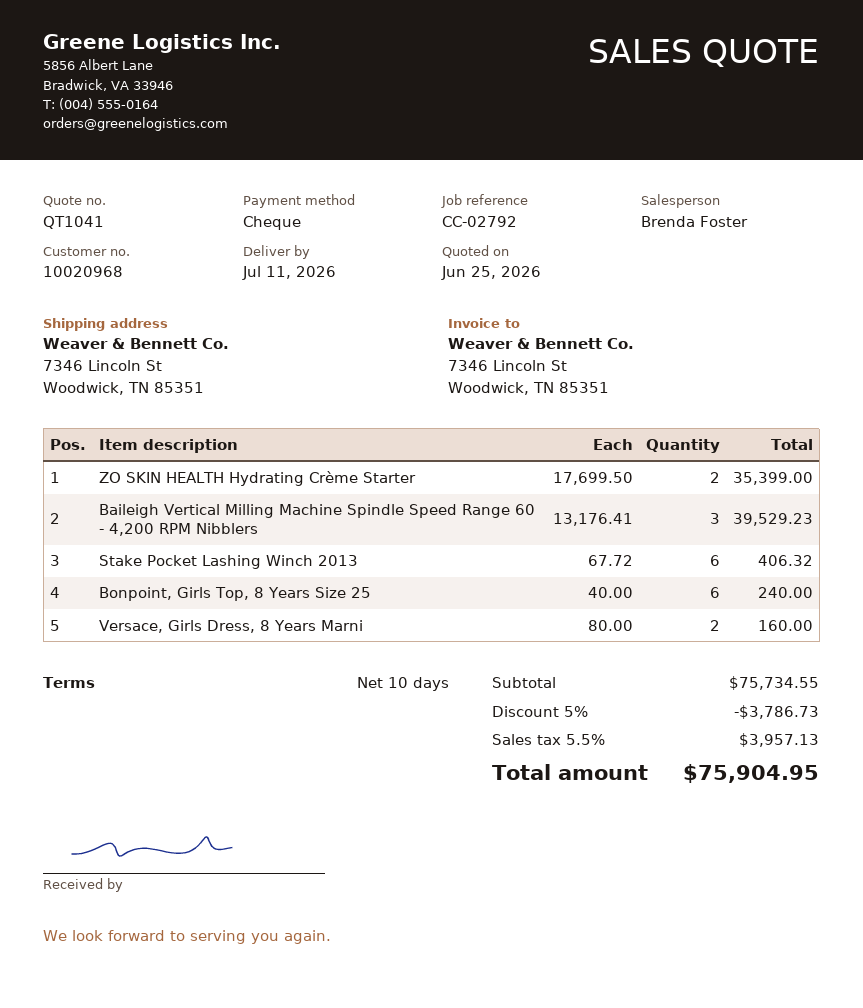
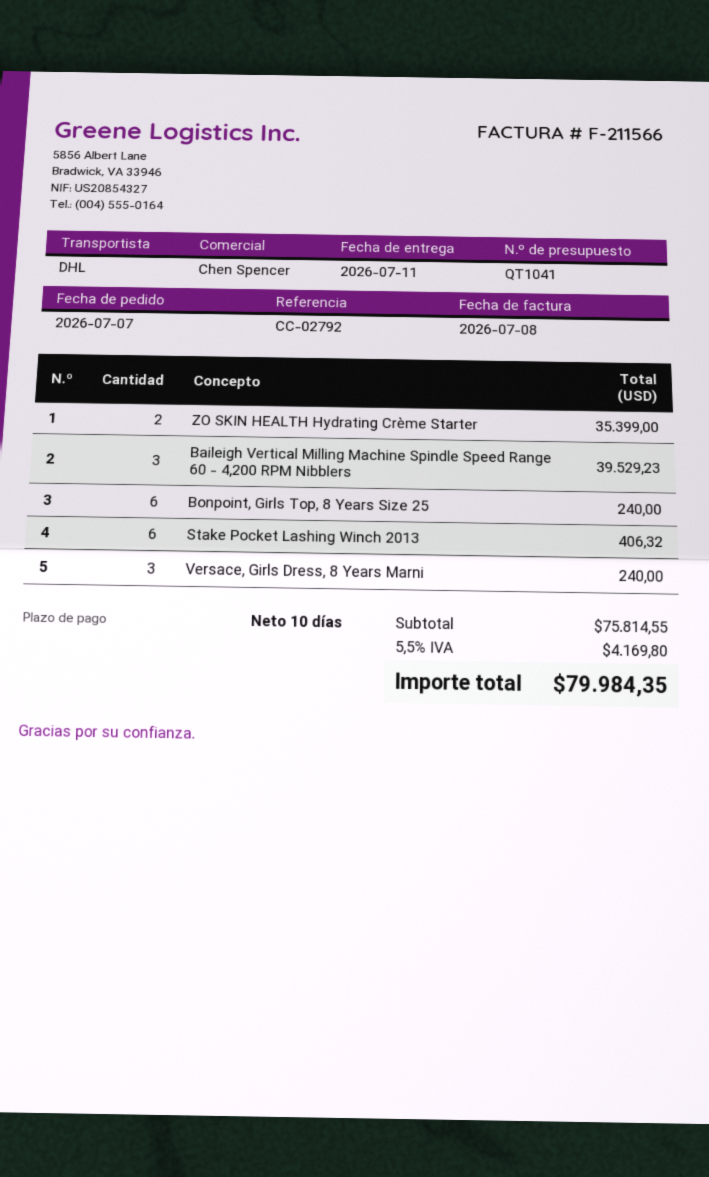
sales rep: Brenda Foster -> Chen Spencer
Versace, Girls Dress, 8 Years Marni: 2 for 160.00 -> 3 for 240.00
subtotal: 75734.55 -> 75814.55
discount: 5% = 3786.73 -> none
tax: 5.5% = 3957.13 -> 5.5% = 4169.80
total: 75904.95 -> 79984.35

